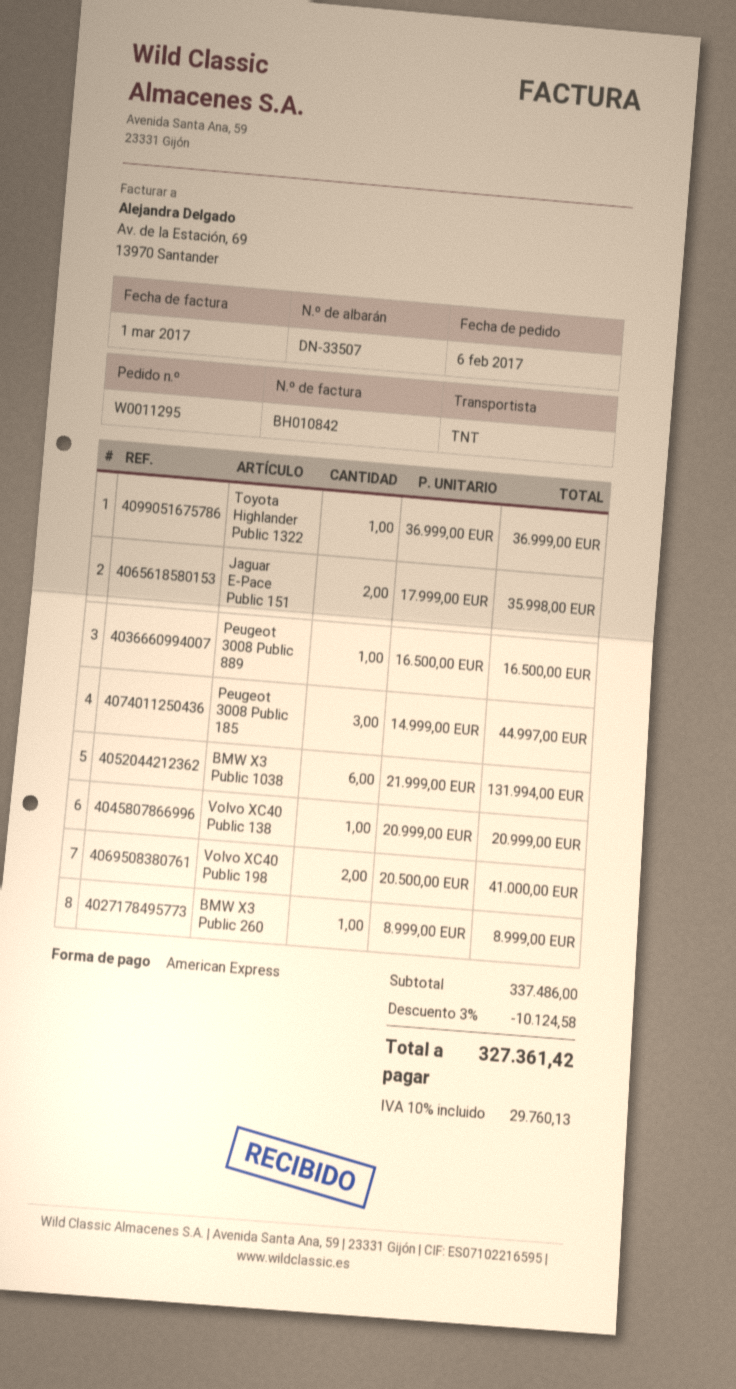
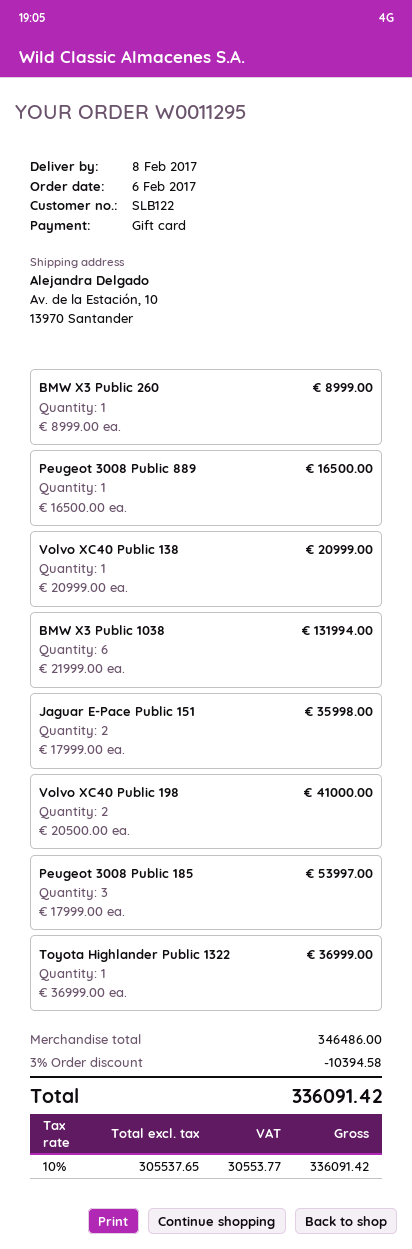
payment method: American Express -> gift card
Peugeot 3008 Public 185: 3 x 14999.00 = 44997.00 -> 3 x 17999.00 = 53997.00
subtotal: 337486.00 -> 346486.00
discount: 3% = 10124.58 -> 3% = 10394.58
tax: 10% = 29760.13 -> 10% = 30553.77
total: 327361.42 -> 336091.42

